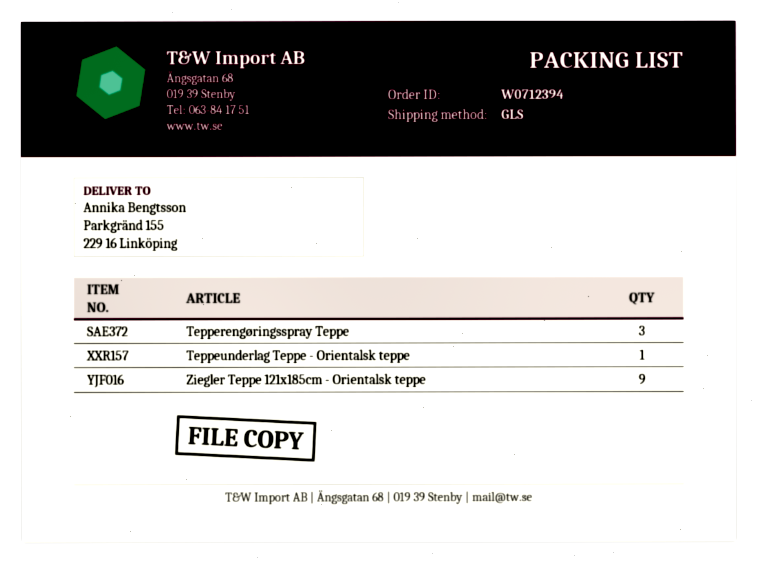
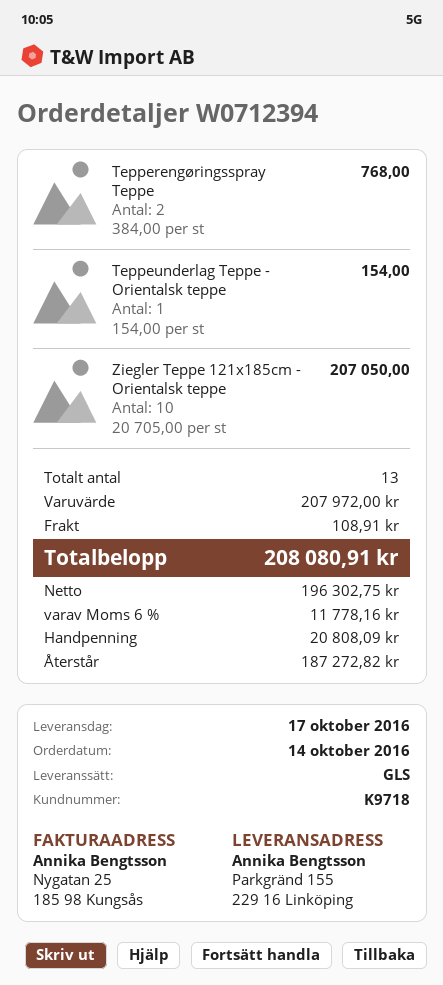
Tepperengøringsspray Teppe: 3 -> 2
Ziegler Teppe 121x185cm - Orientalsk teppe: 9 -> 10

